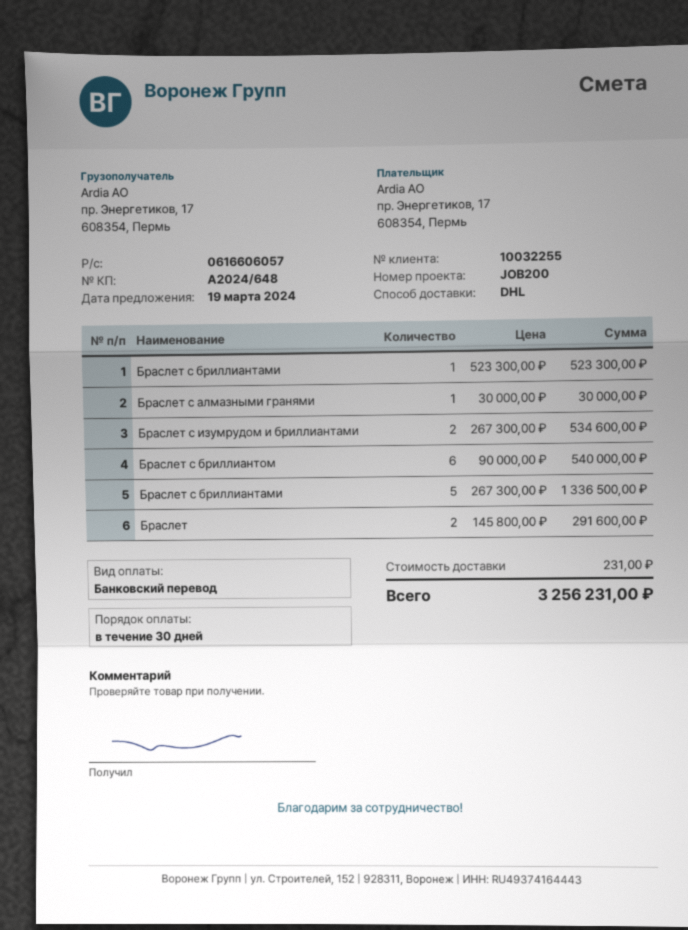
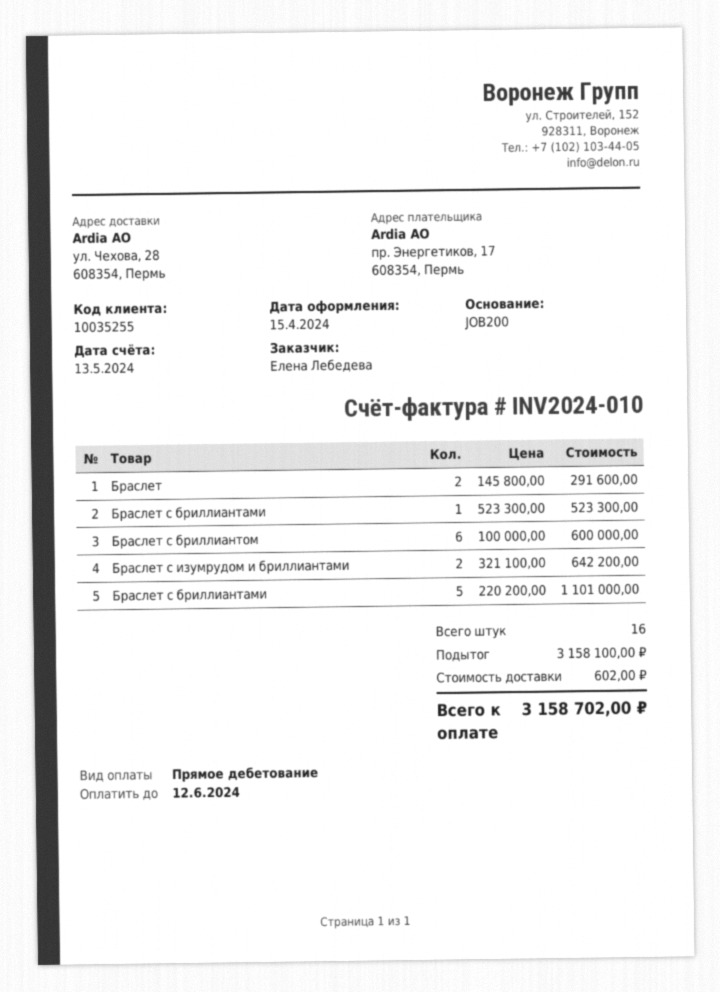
customer number: 10032255 -> 10035255
payment method: bank transfer -> direct debit
ship to: пр. Энергетиков, 17, 608354, Пермь -> ул. Чехова, 28, 608354, Пермь
Браслет с алмазными гранями: 1 x 30000.00 = 30000.00 -> none
Браслет с изумрудом и бриллиантами: 2 x 267300.00 = 534600.00 -> 2 x 321100.00 = 642200.00
Браслет с бриллиантом: 6 x 90000.00 = 540000.00 -> 6 x 100000.00 = 600000.00
Браслет с бриллиантами: 5 x 267300.00 = 1336500.00 -> 5 x 220200.00 = 1101000.00
shipping: 231.00 -> 602.00
total: 3256231.00 -> 3158702.00

